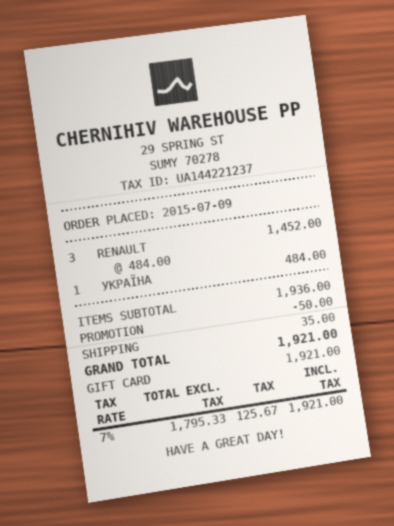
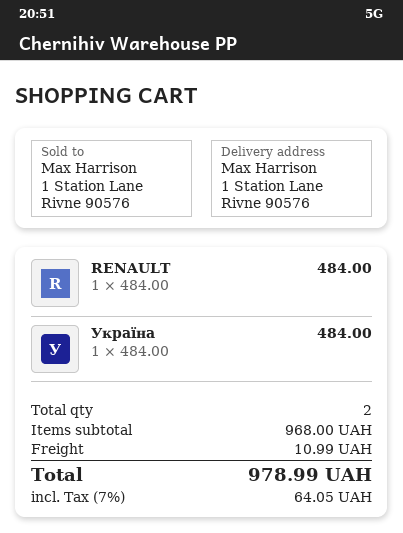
RENAULT: 3 x 484.00 = 1452.00 -> 1 x 484.00 = 484.00
subtotal: 1936.00 -> 968.00
discount: 50.00 -> none
shipping: 35.00 -> 10.99
tax: 7% = 125.67 -> 7% = 64.05
total: 1921.00 -> 978.99

